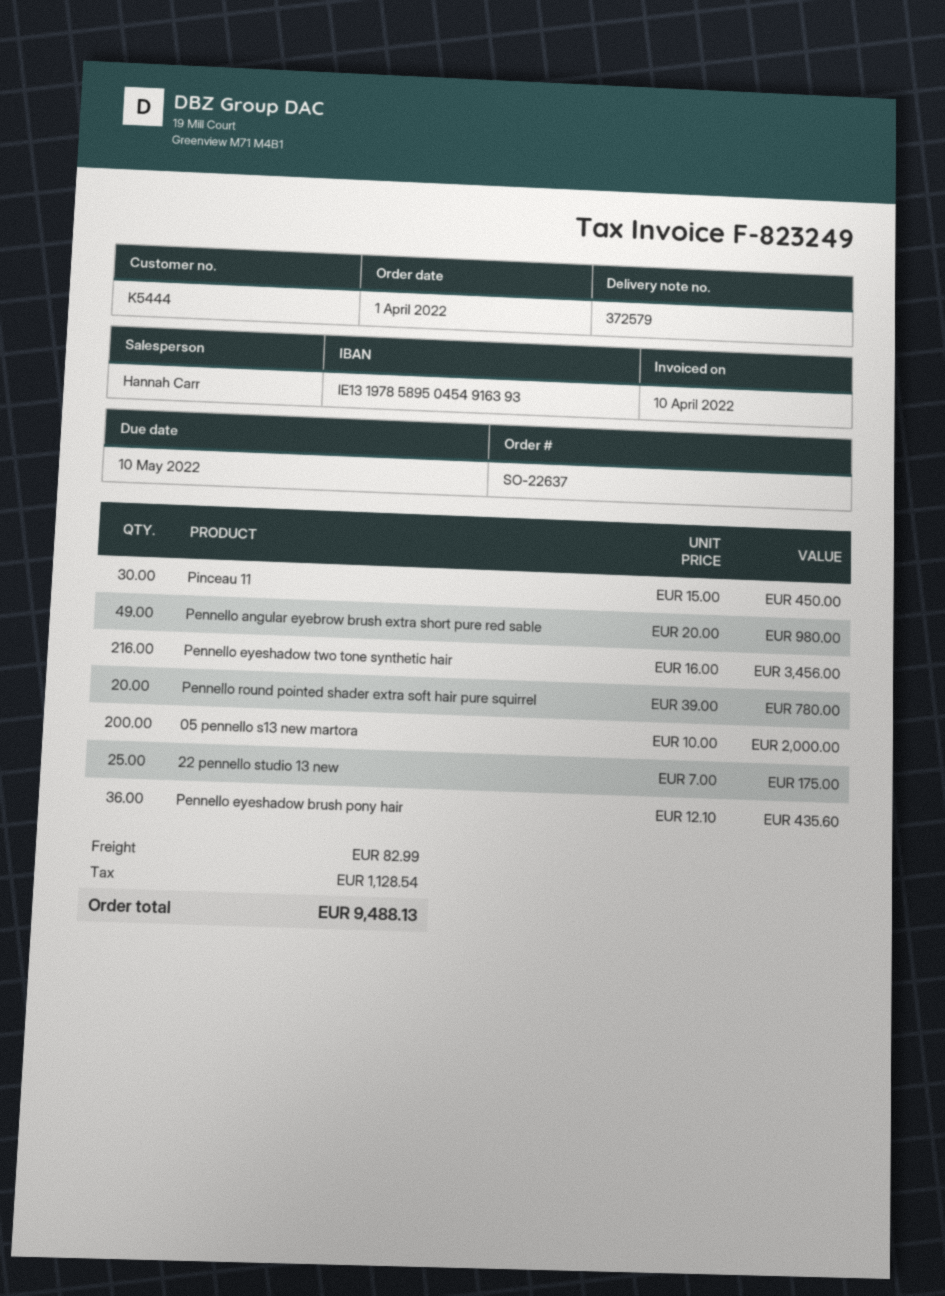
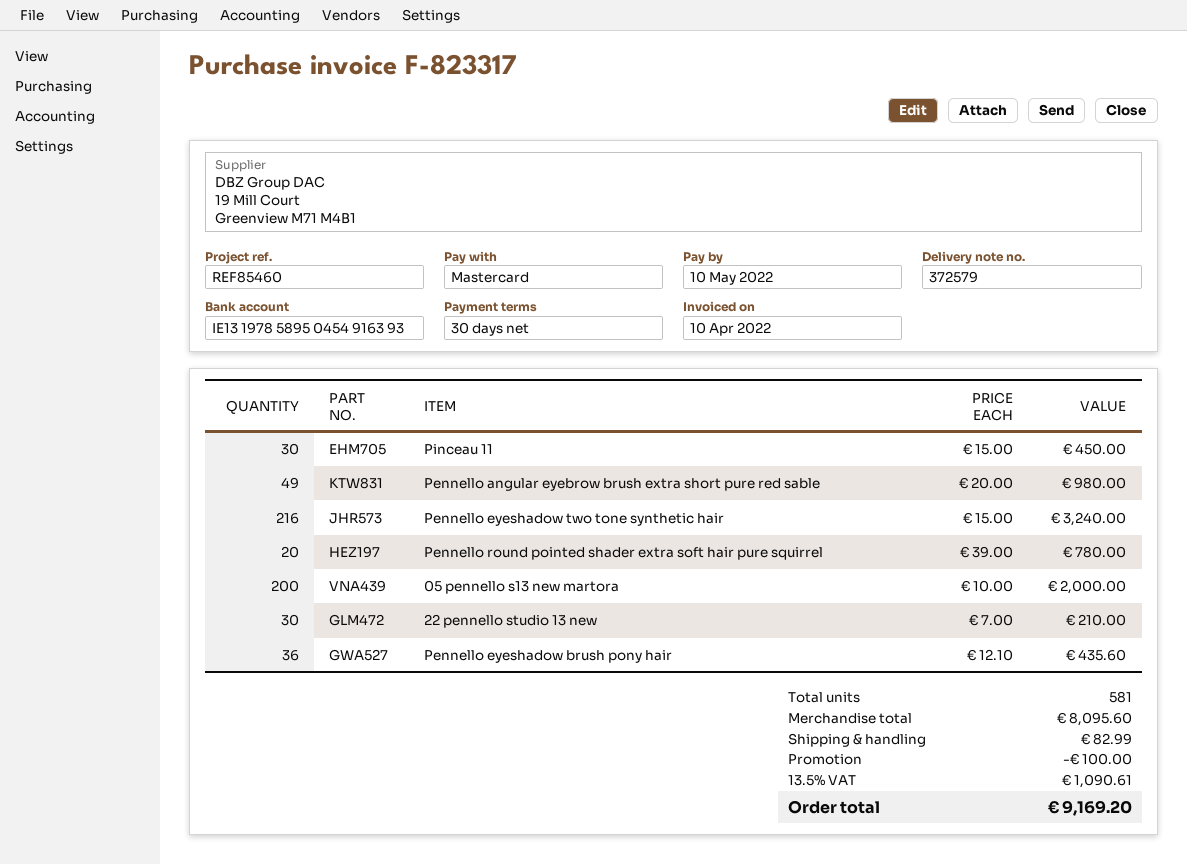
invoice number: F-823249 -> F-823317
Pennello eyeshadow two tone synthetic hair: 216 x 16.00 = 3456.00 -> 216 x 15.00 = 3240.00
22 pennello studio 13 new: 25 x 7.00 = 175.00 -> 30 x 7.00 = 210.00
discount: none -> 100.00
tax: 1128.54 -> 1090.61
total: 9488.13 -> 9169.20

